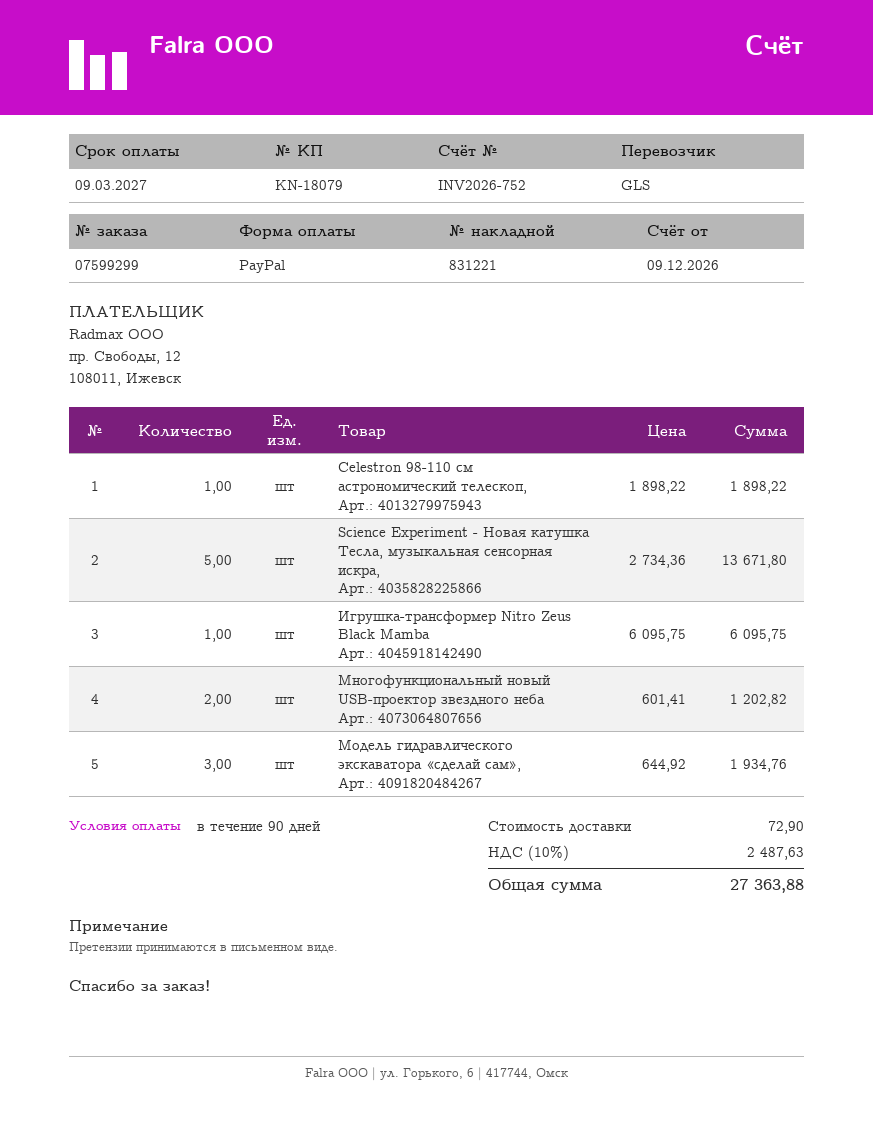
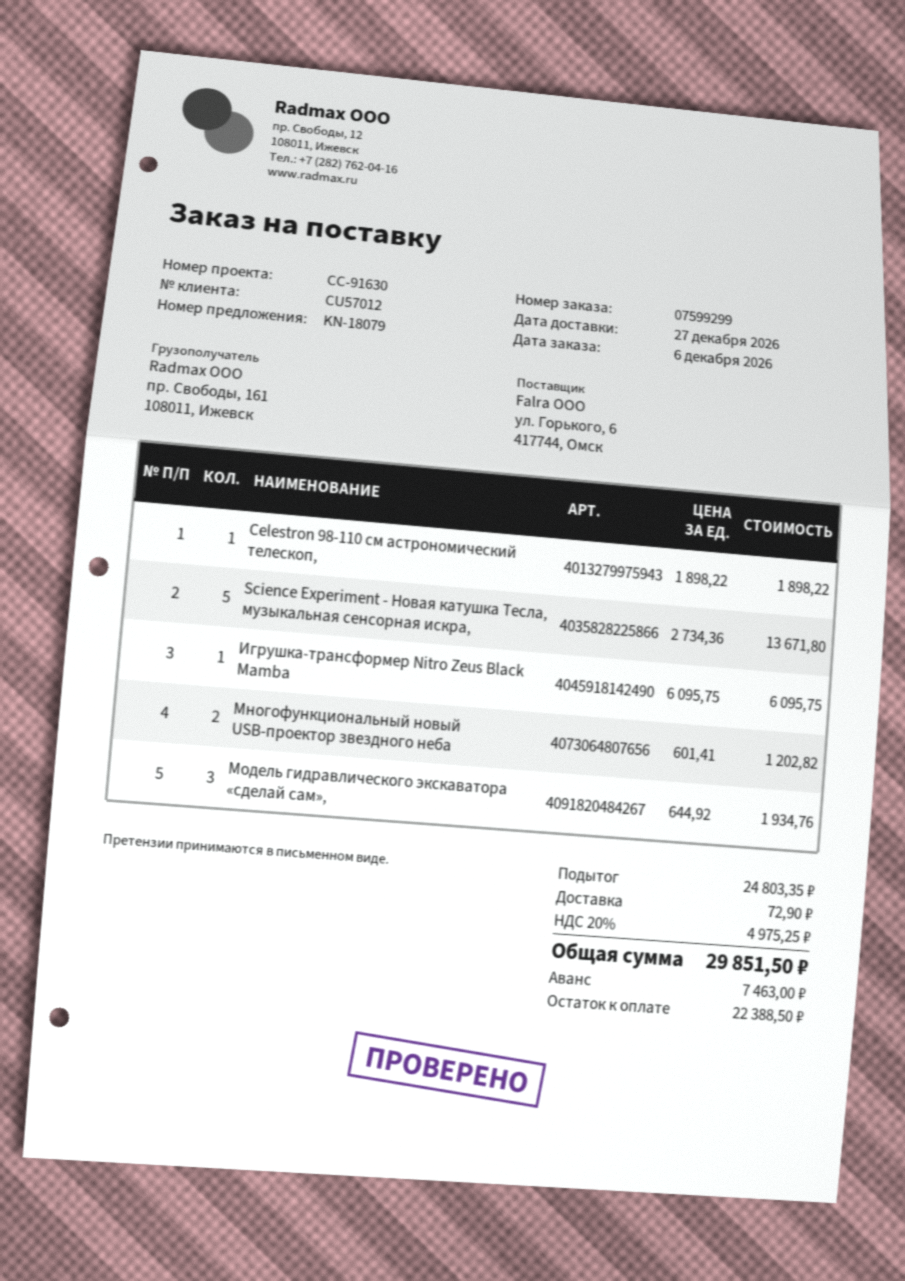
tax: 10% = 2487.63 -> 20% = 4975.25
total: 27363.88 -> 29851.50

